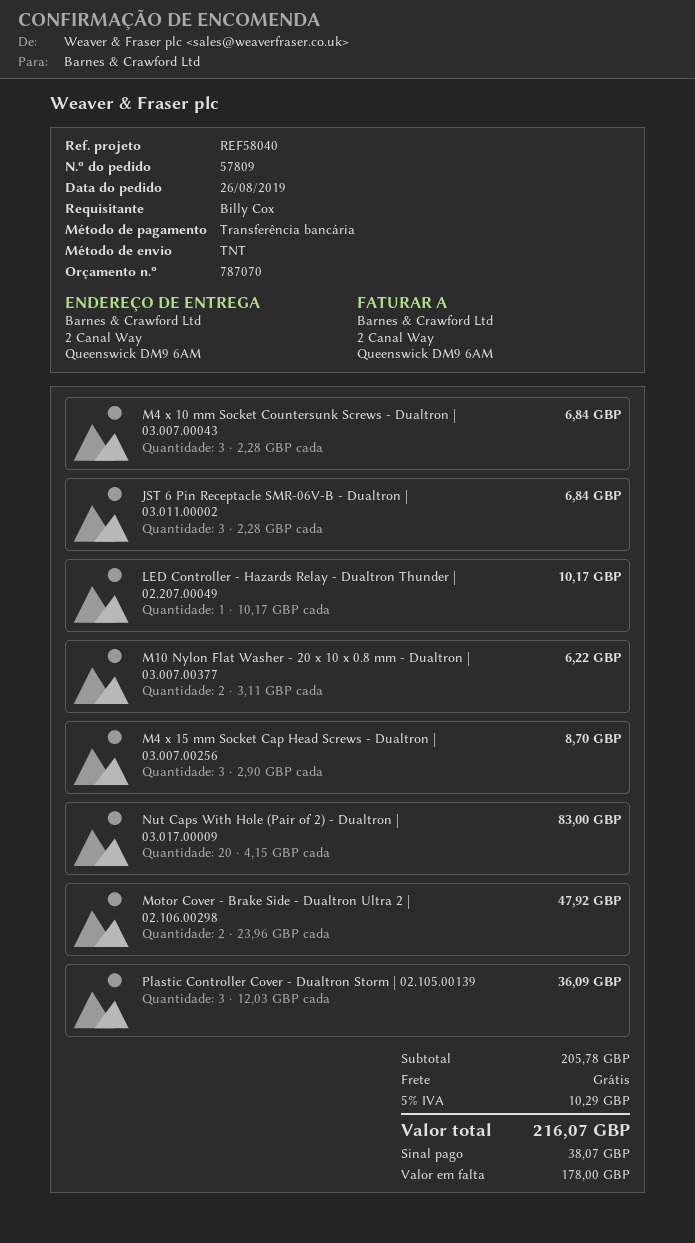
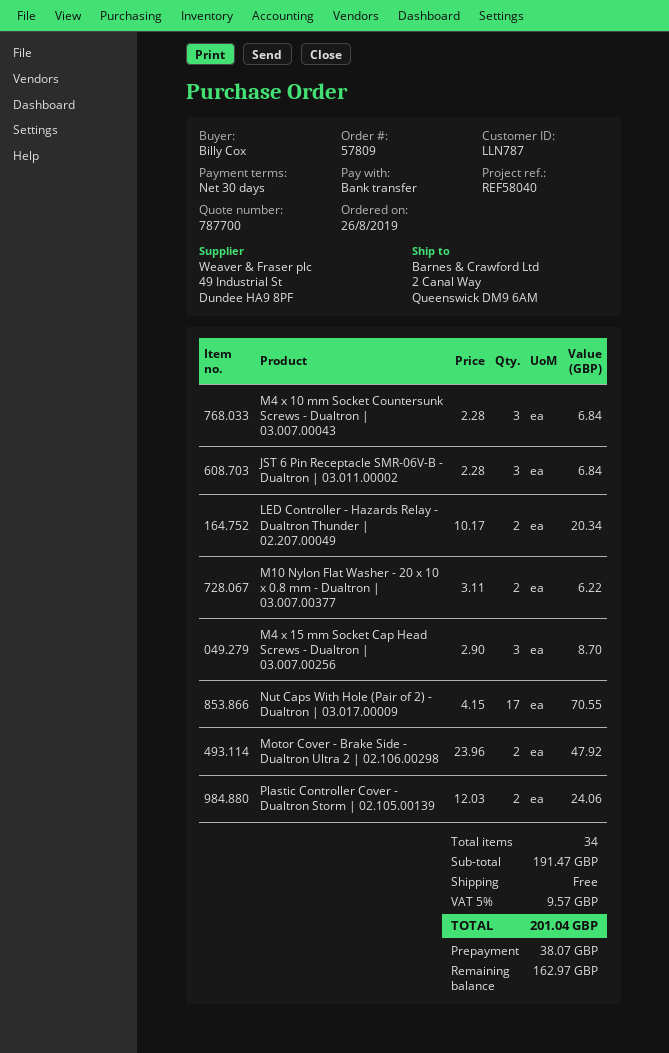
quote number: 787070 -> 787700
LED Controller - Hazards Relay - Dualtron Thunder | 02.207.00049: 1 x 10.17 = 10.17 -> 2 x 10.17 = 20.34
Nut Caps With Hole (Pair of 2) - Dualtron | 03.017.00009: 20 x 4.15 = 83.00 -> 17 x 4.15 = 70.55
Plastic Controller Cover - Dualtron Storm | 02.105.00139: 3 x 12.03 = 36.09 -> 2 x 12.03 = 24.06
subtotal: 205.78 -> 191.47
tax: 5% = 10.29 -> 5% = 9.57
total: 216.07 -> 201.04
balance: 178.00 -> 162.97

